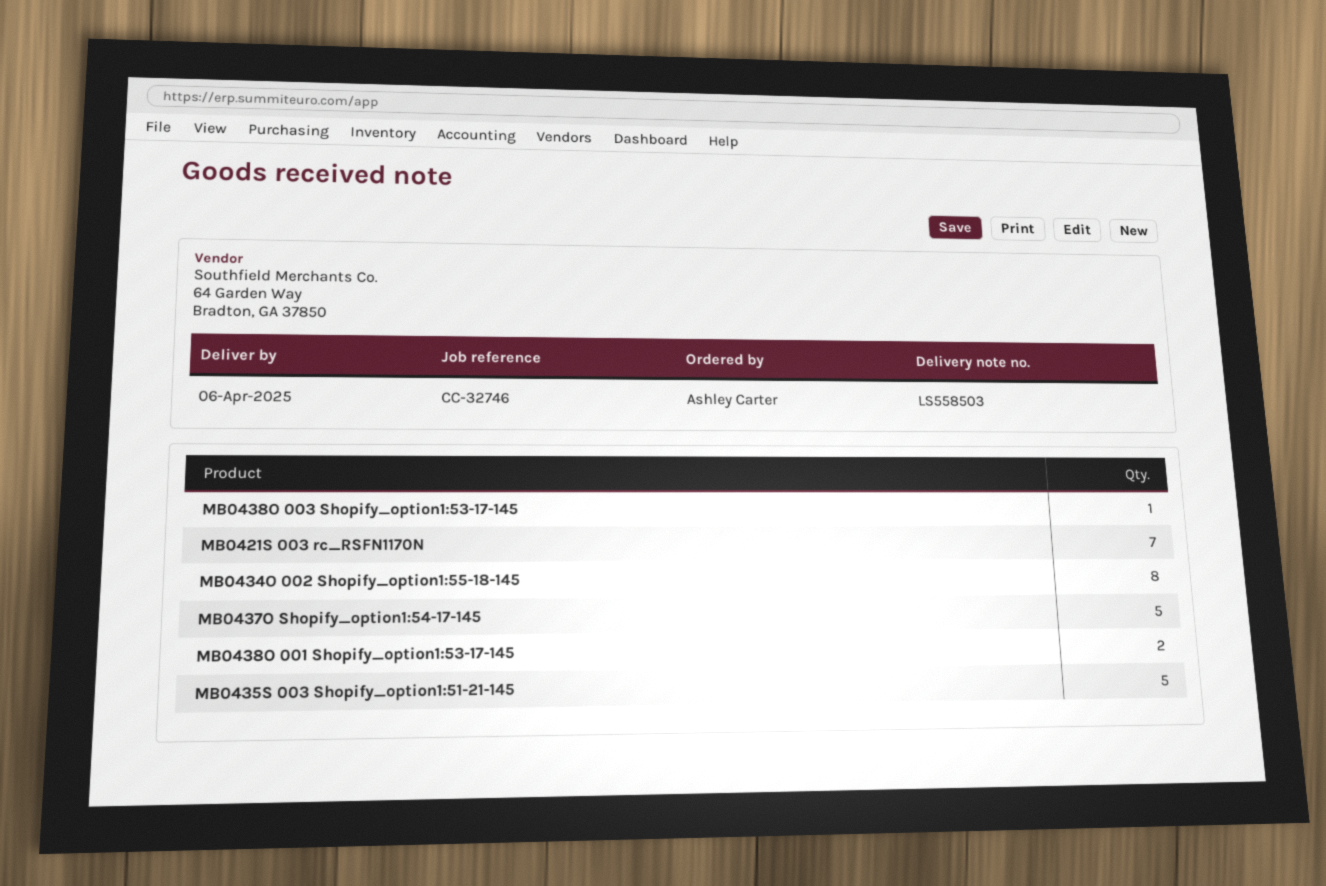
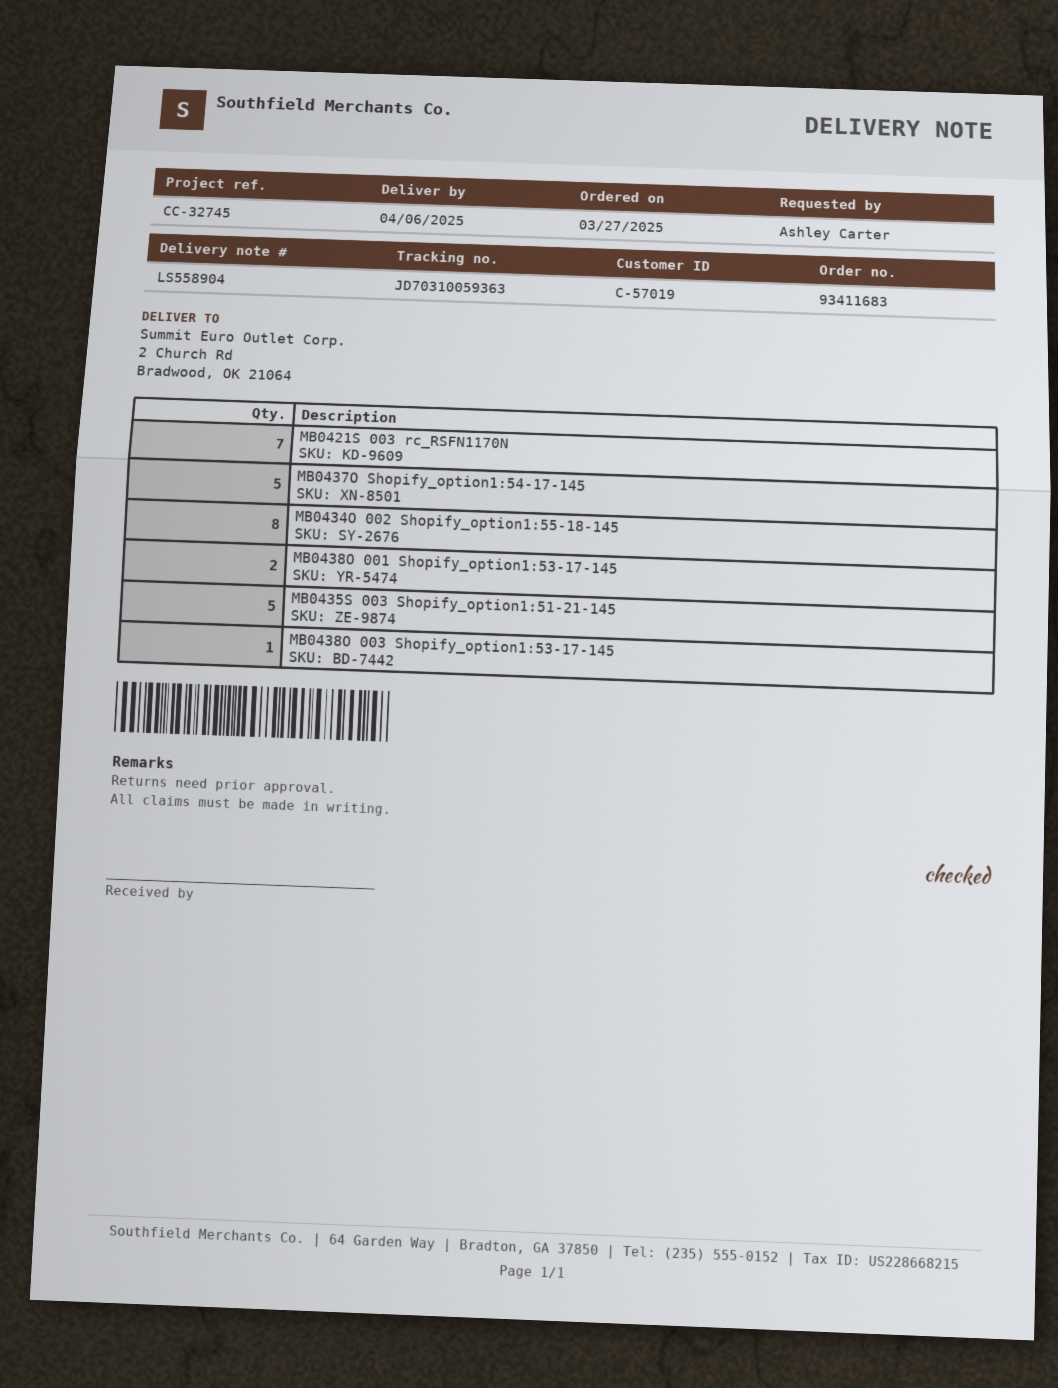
delivery note number: LS558503 -> LS558904
reference: CC-32746 -> CC-32745

